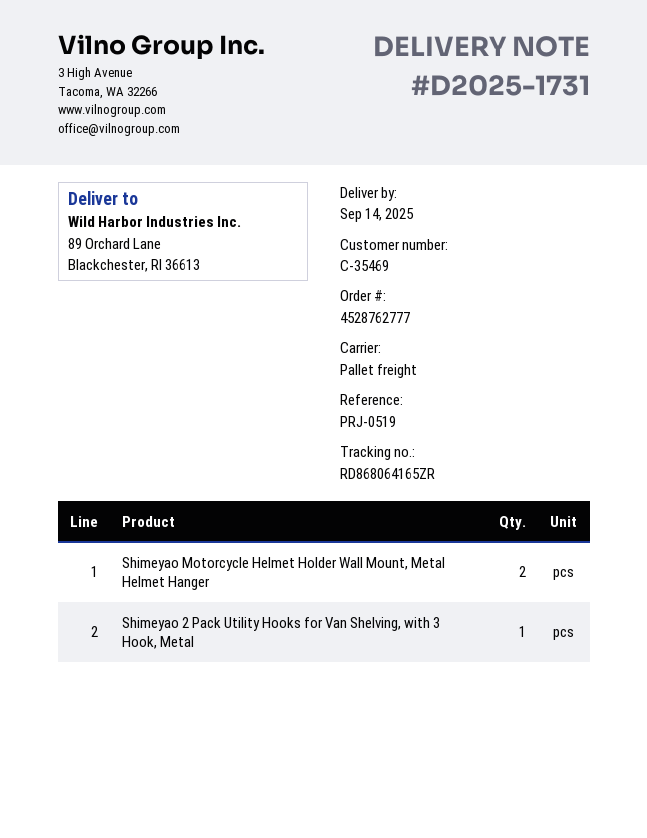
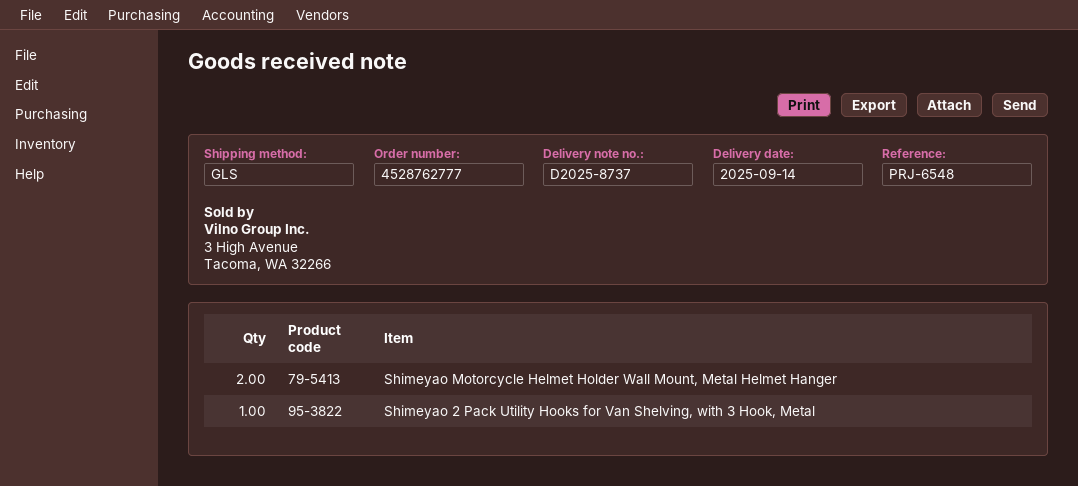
delivery note number: D2025-1731 -> D2025-8737
reference: PRJ-0519 -> PRJ-6548
shipping method: pallet freight -> GLS

